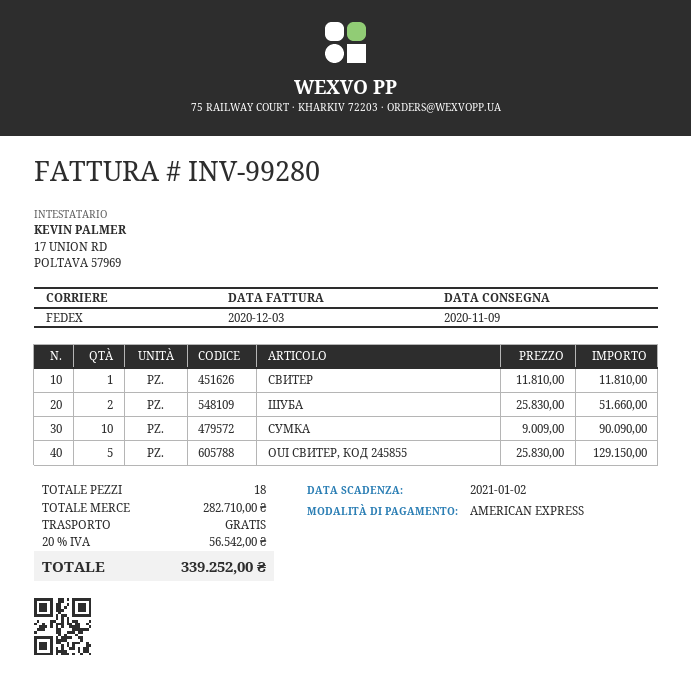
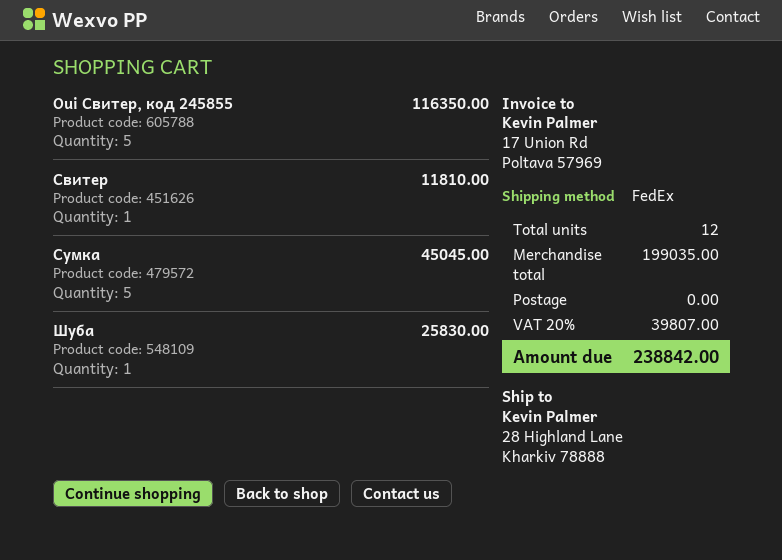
ШУБА: 2 for 51660.00 -> 1 for 25830.00
СУМКА: 10 for 90090.00 -> 5 for 45045.00
OUI СВИТЕР, КОД 245855: 5 for 129150.00 -> 5 for 116350.00
total quantity: 18 -> 12
subtotal: 282710.00 -> 199035.00
tax: 20% = 56542.00 -> 20% = 39807.00
total: 339252.00 -> 238842.00

